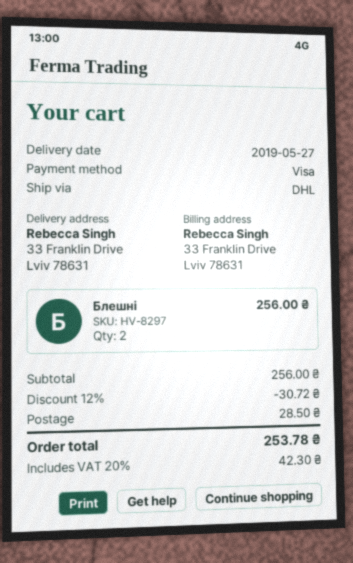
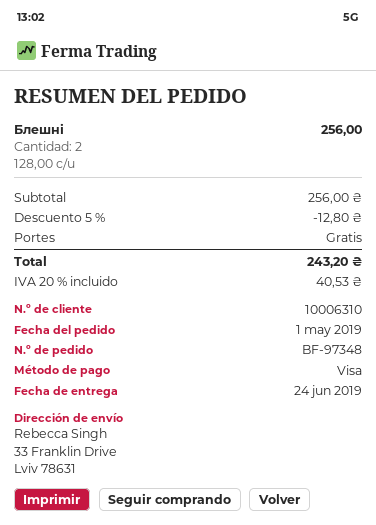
delivery date: 2019-05-27 -> 2019-06-24
discount: 12% = 30.72 -> 5% = 12.80
shipping: 28.50 -> 0.00
tax: 20% = 42.30 -> 20% = 40.53
total: 253.78 -> 243.20

